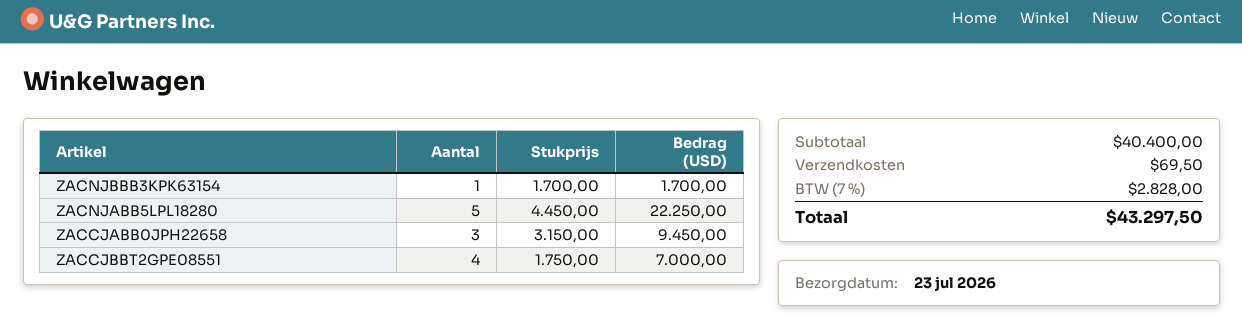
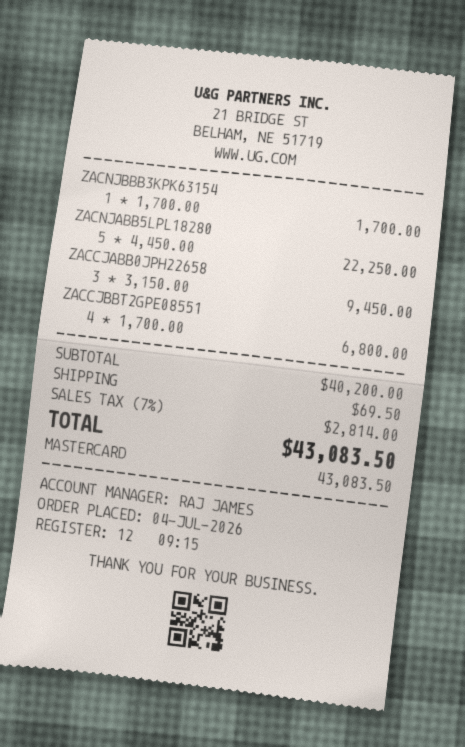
ZACCJBBT2GPE08551: 4 x 1750.00 = 7000.00 -> 4 x 1700.00 = 6800.00
subtotal: 40400.00 -> 40200.00
tax: 7% = 2828.00 -> 7% = 2814.00
total: 43297.50 -> 43083.50

